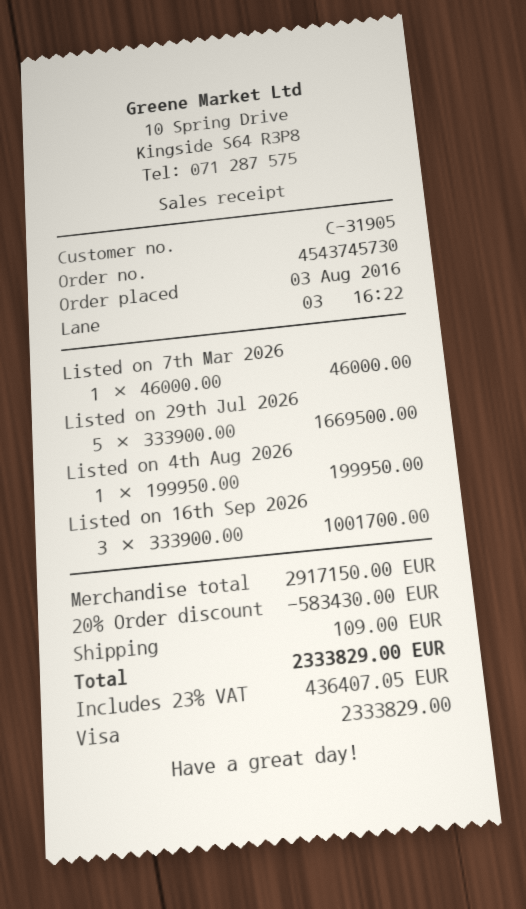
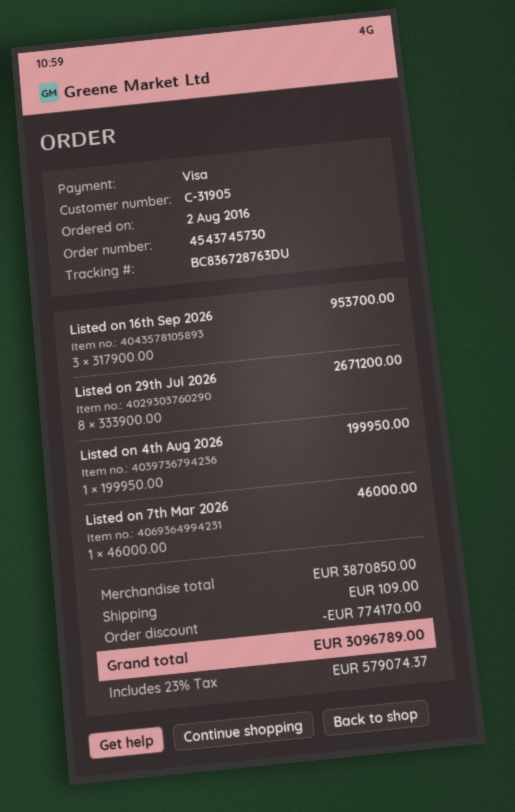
order date: 2016-08-03 -> 2016-08-02
Listed on 29th Jul 2026: 5 x 333900.00 = 1669500.00 -> 8 x 333900.00 = 2671200.00
Listed on 16th Sep 2026: 3 x 333900.00 = 1001700.00 -> 3 x 317900.00 = 953700.00
subtotal: 2917150.00 -> 3870850.00
discount: 583430.00 -> 774170.00
tax: 23% = 436407.05 -> 23% = 579074.37
total: 2333829.00 -> 3096789.00

